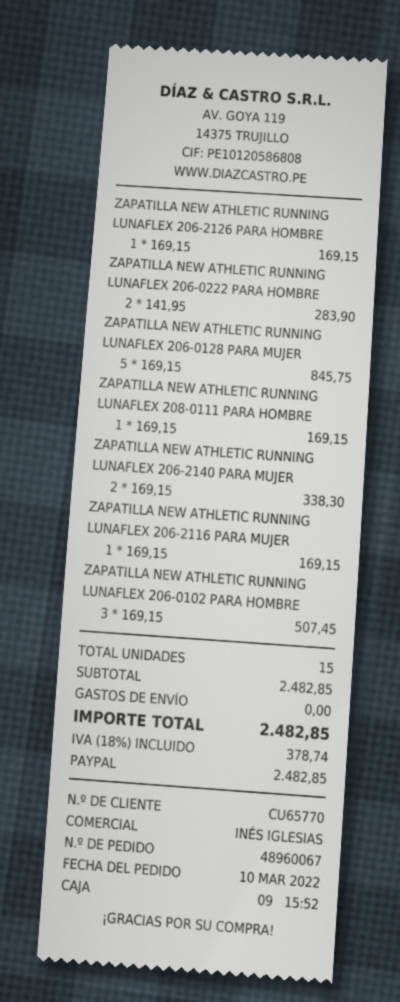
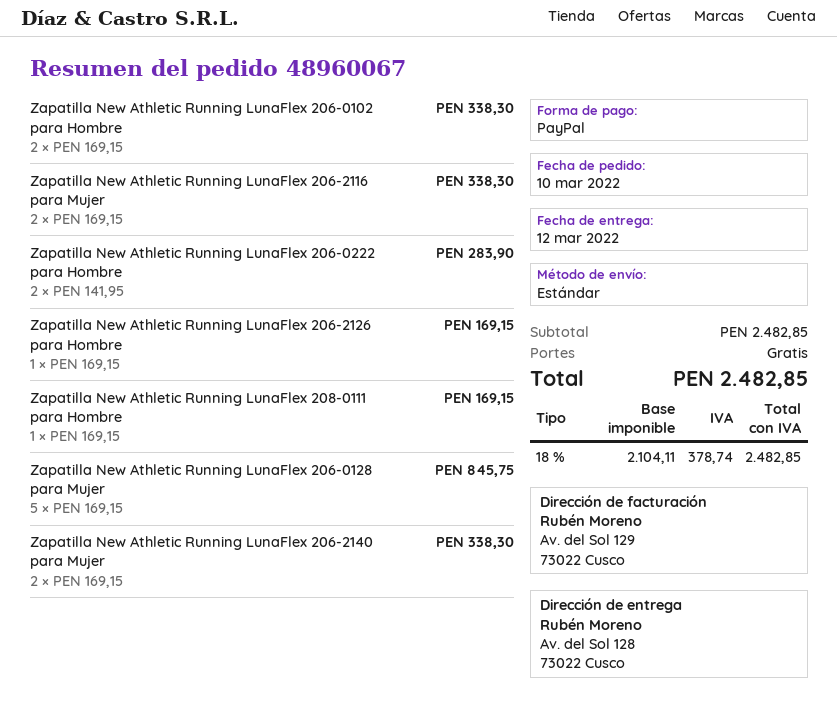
ZAPATILLA NEW ATHLETIC RUNNING LUNAFLEX 206-2116 PARA MUJER: 1 x 169.15 = 169.15 -> 2 x 169.15 = 338.30
ZAPATILLA NEW ATHLETIC RUNNING LUNAFLEX 206-0102 PARA HOMBRE: 3 x 169.15 = 507.45 -> 2 x 169.15 = 338.30

